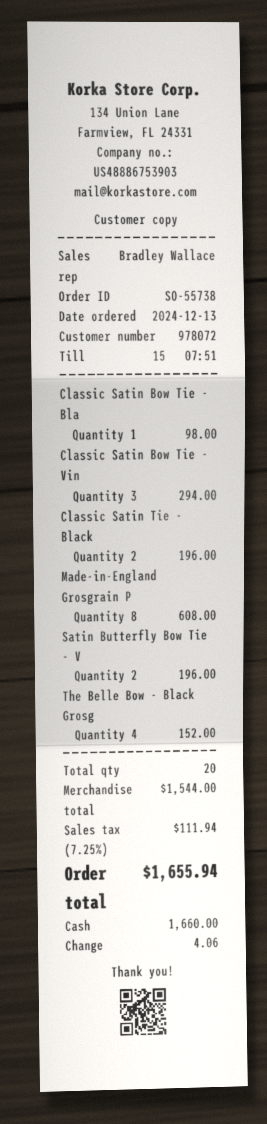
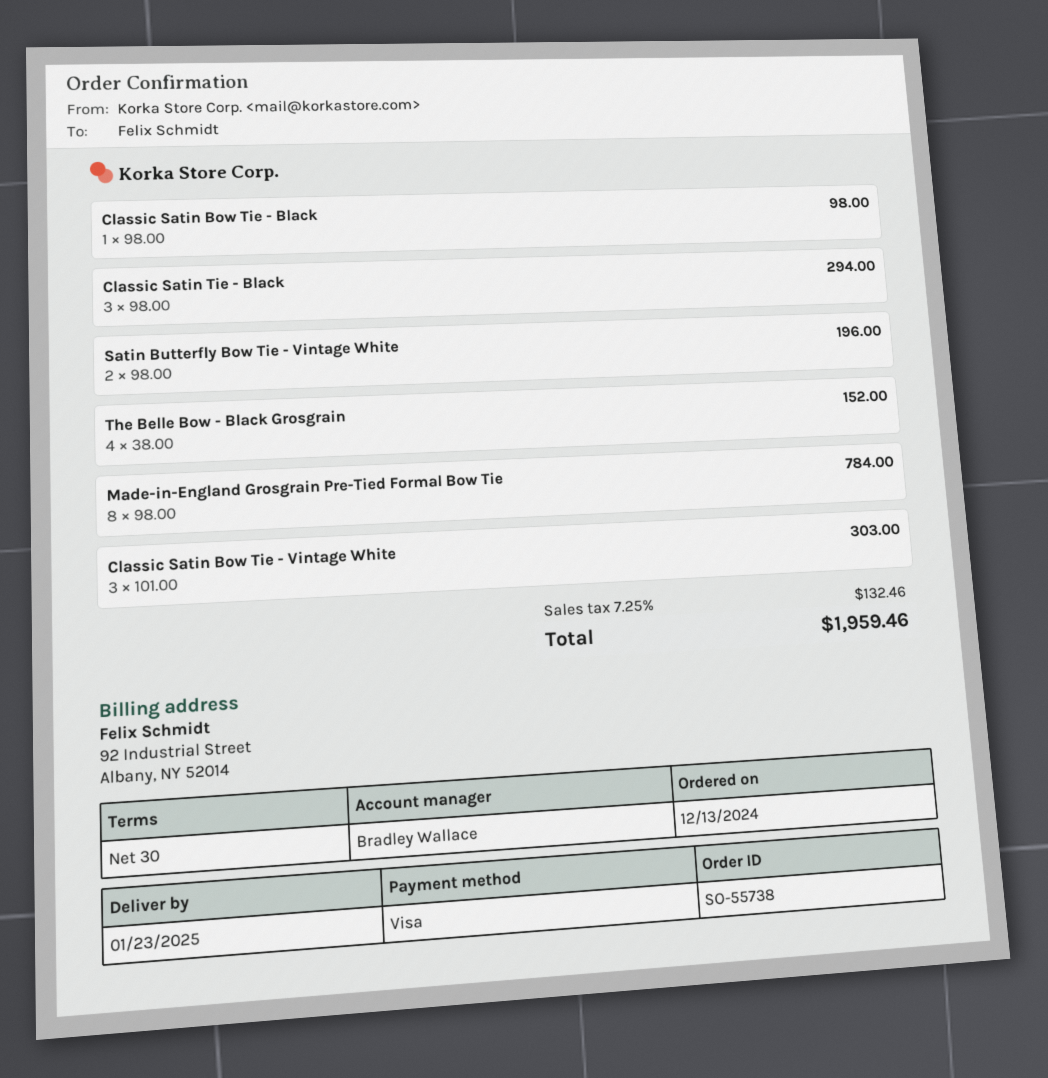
payment method: cash -> Visa
Classic Satin Bow Tie - Vin: 3 for 294.00 -> 3 for 303.00
Classic Satin Tie - Black: 2 for 196.00 -> 3 for 294.00
Made-in-England Grosgrain P: 8 for 608.00 -> 8 for 784.00
tax: 7.25% = 111.94 -> 7.25% = 132.46
total: 1655.94 -> 1959.46

